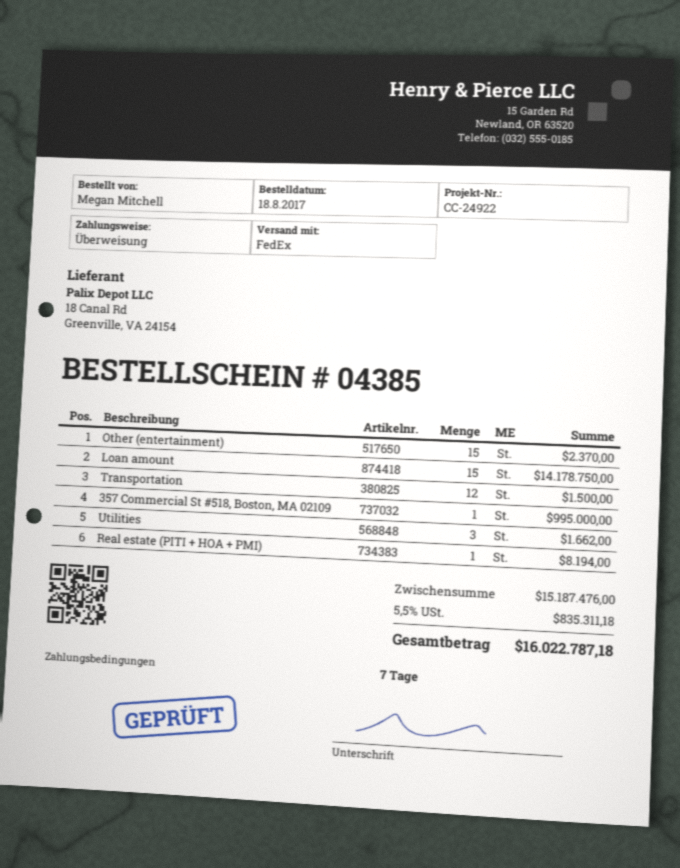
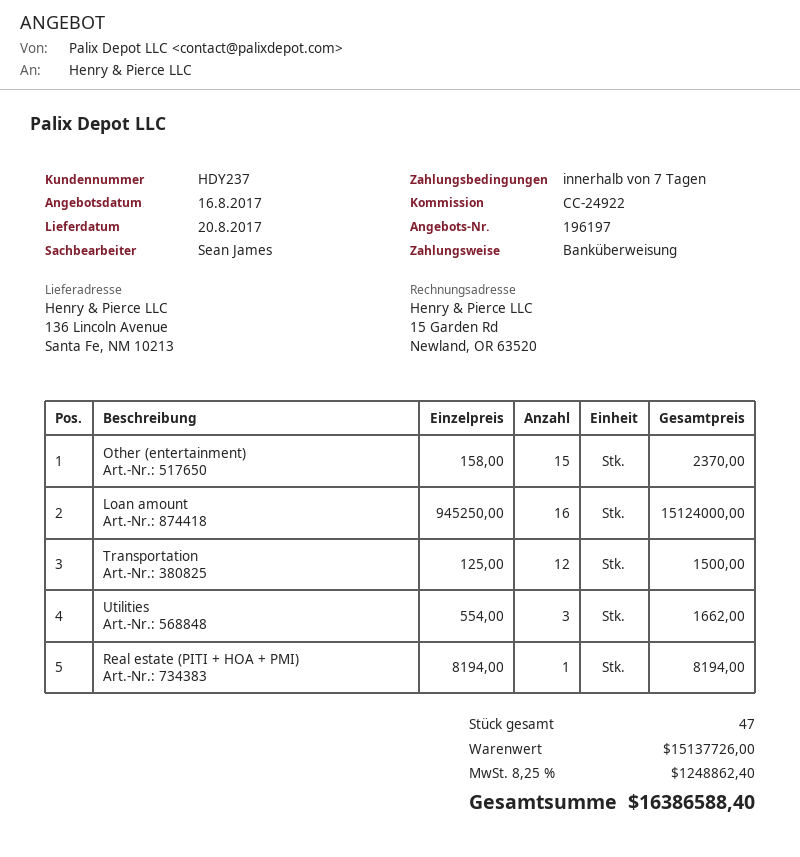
Loan amount: 15 for 14178750.00 -> 16 for 15124000.00
357 Commercial St #518, Boston, MA 02109: 1 for 995000.00 -> none
subtotal: 15187476.00 -> 15137726.00
tax: 5.5% = 835311.18 -> 8.25% = 1248862.40
total: 16022787.18 -> 16386588.40

